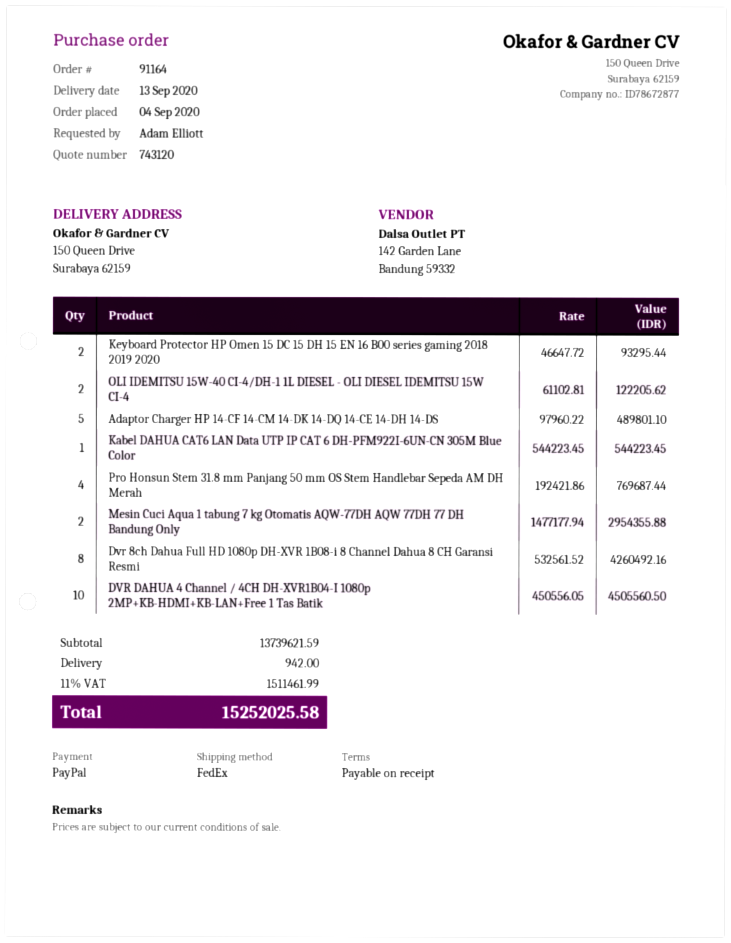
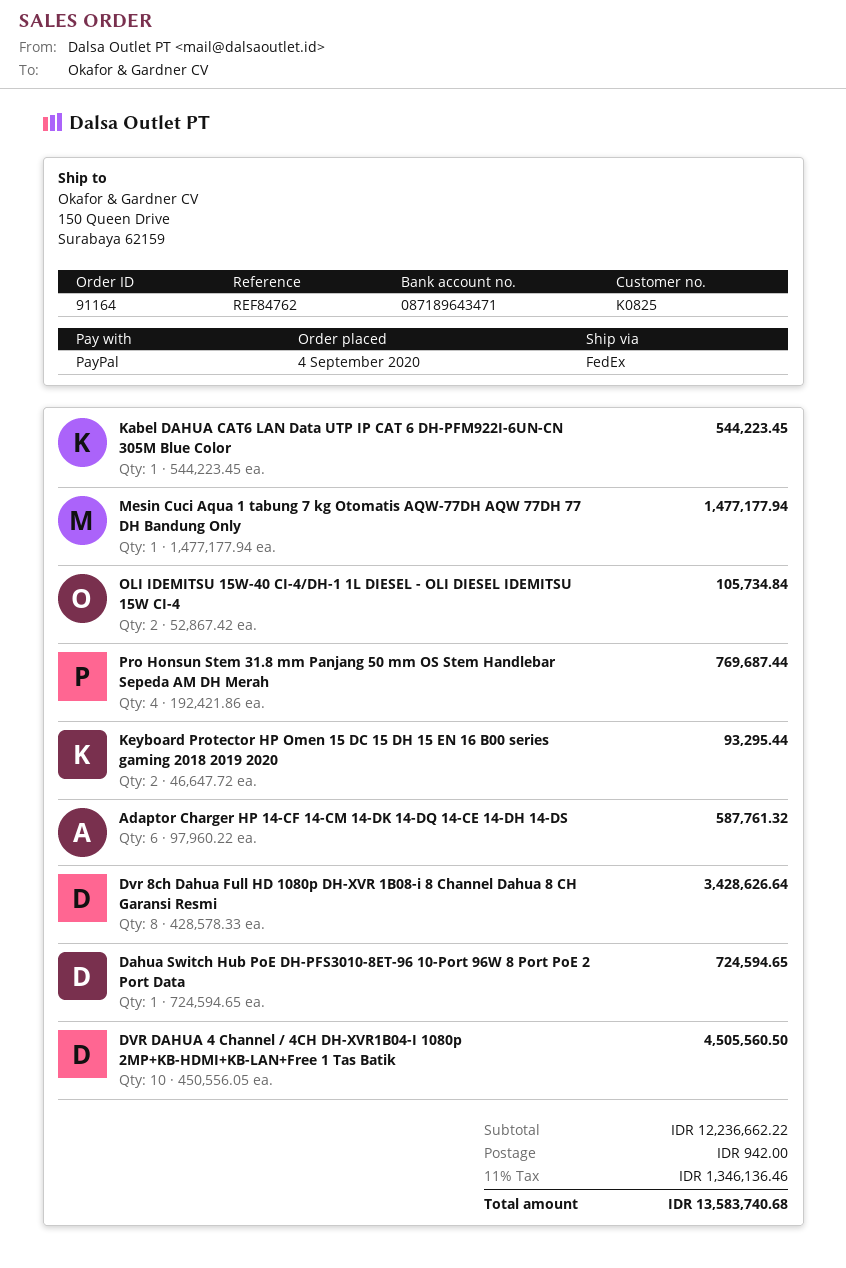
OLI IDEMITSU 15W-40 CI-4/DH-1 1L DIESEL - OLI DIESEL IDEMITSU 15W CI-4: 2 x 61102.81 = 122205.62 -> 2 x 52867.42 = 105734.84
Adaptor Charger HP 14-CF 14-CM 14-DK 14-DQ 14-CE 14-DH 14-DS: 5 x 97960.22 = 489801.10 -> 6 x 97960.22 = 587761.32
Mesin Cuci Aqua 1 tabung 7 kg Otomatis AQW-77DH AQW 77DH 77 DH Bandung Only: 2 x 1477177.94 = 2954355.88 -> 1 x 1477177.94 = 1477177.94
Dvr 8ch Dahua Full HD 1080p DH-XVR 1B08-i 8 Channel Dahua 8 CH Garansi Resmi: 8 x 532561.52 = 4260492.16 -> 8 x 428578.33 = 3428626.64
Dahua Switch Hub PoE DH-PFS3010-8ET-96 10-Port 96W 8 Port PoE 2 Port Data: none -> 1 x 724594.65 = 724594.65
subtotal: 13739621.59 -> 12236662.22
tax: 11% = 1511461.99 -> 11% = 1346136.46
total: 15252025.58 -> 13583740.68

